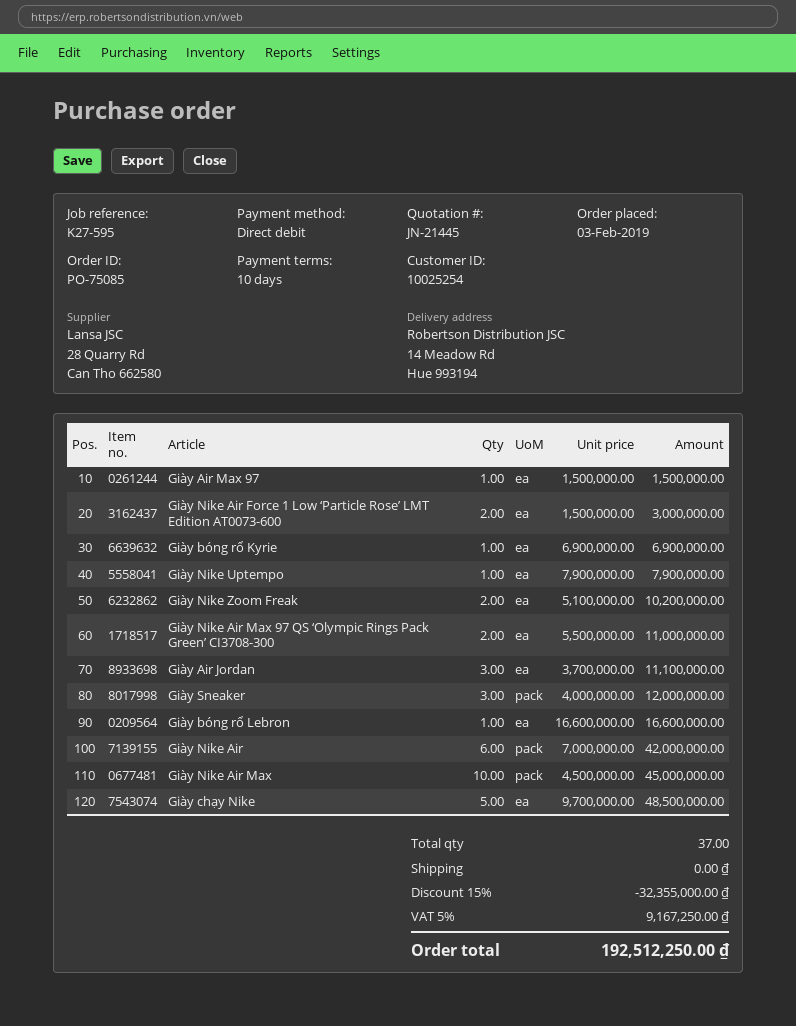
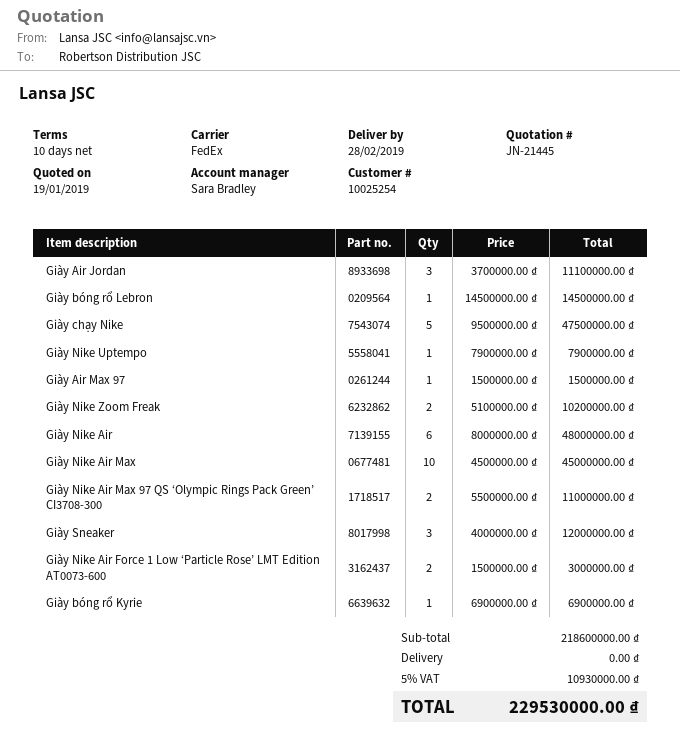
Giày bóng rổ Lebron: 1 x 16600000.00 = 16600000.00 -> 1 x 14500000.00 = 14500000.00
Giày Nike Air: 6 x 7000000.00 = 42000000.00 -> 6 x 8000000.00 = 48000000.00
Giày chạy Nike: 5 x 9700000.00 = 48500000.00 -> 5 x 9500000.00 = 47500000.00
discount: 15% = 32355000.00 -> none
tax: 5% = 9167250.00 -> 5% = 10930000.00
total: 192512250.00 -> 229530000.00

